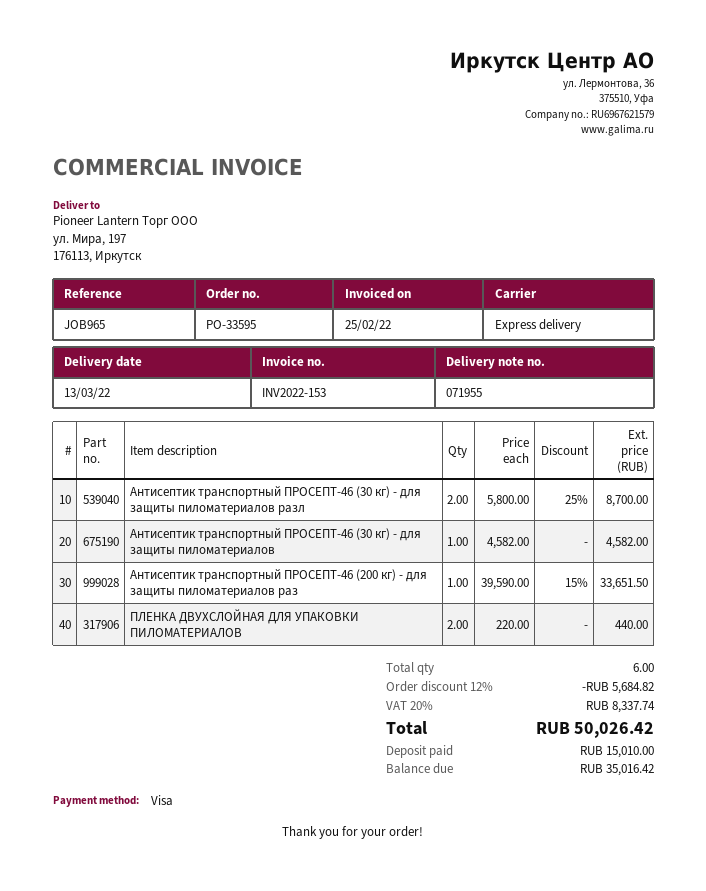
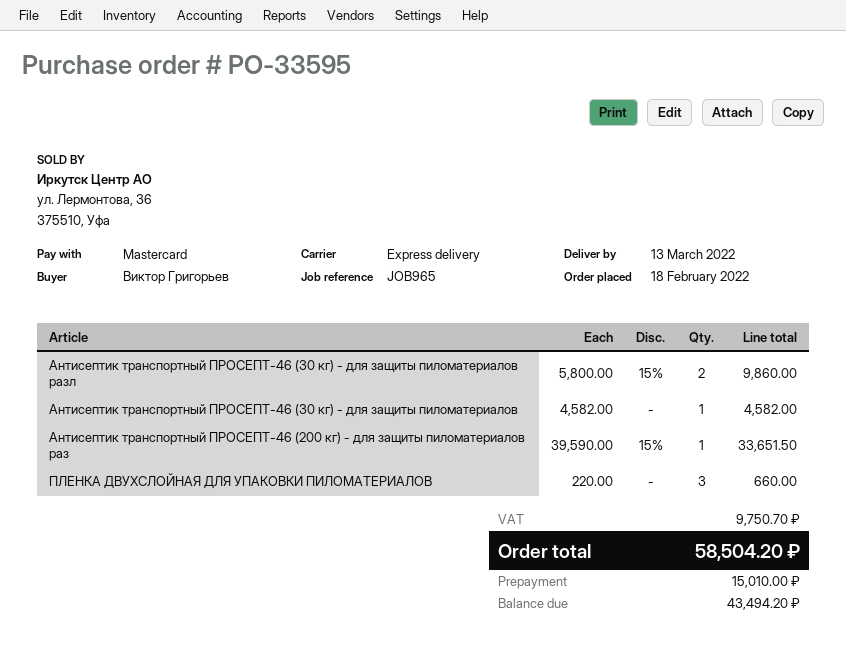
payment method: Visa -> Mastercard
Антисептик транспортный ПРОСЕПТ-46 (30 кг) - для защиты пиломатериалов разл: 2 x 5800.00 - 25% = 8700.00 -> 2 x 5800.00 - 15% = 9860.00
ПЛЕНКА ДВУХСЛОЙНАЯ ДЛЯ УПАКОВКИ ПИЛОМАТЕРИАЛОВ: 2 x 220.00 = 440.00 -> 3 x 220.00 = 660.00
discount: 12% = 5684.82 -> none
tax: 8337.74 -> 9750.70
total: 50026.42 -> 58504.20
balance: 35016.42 -> 43494.20

